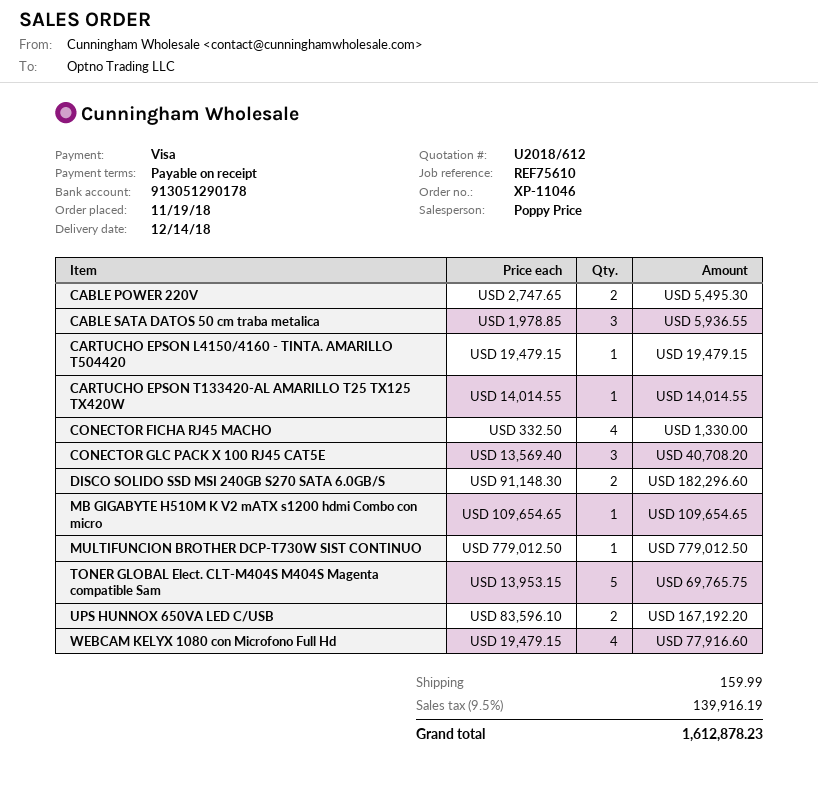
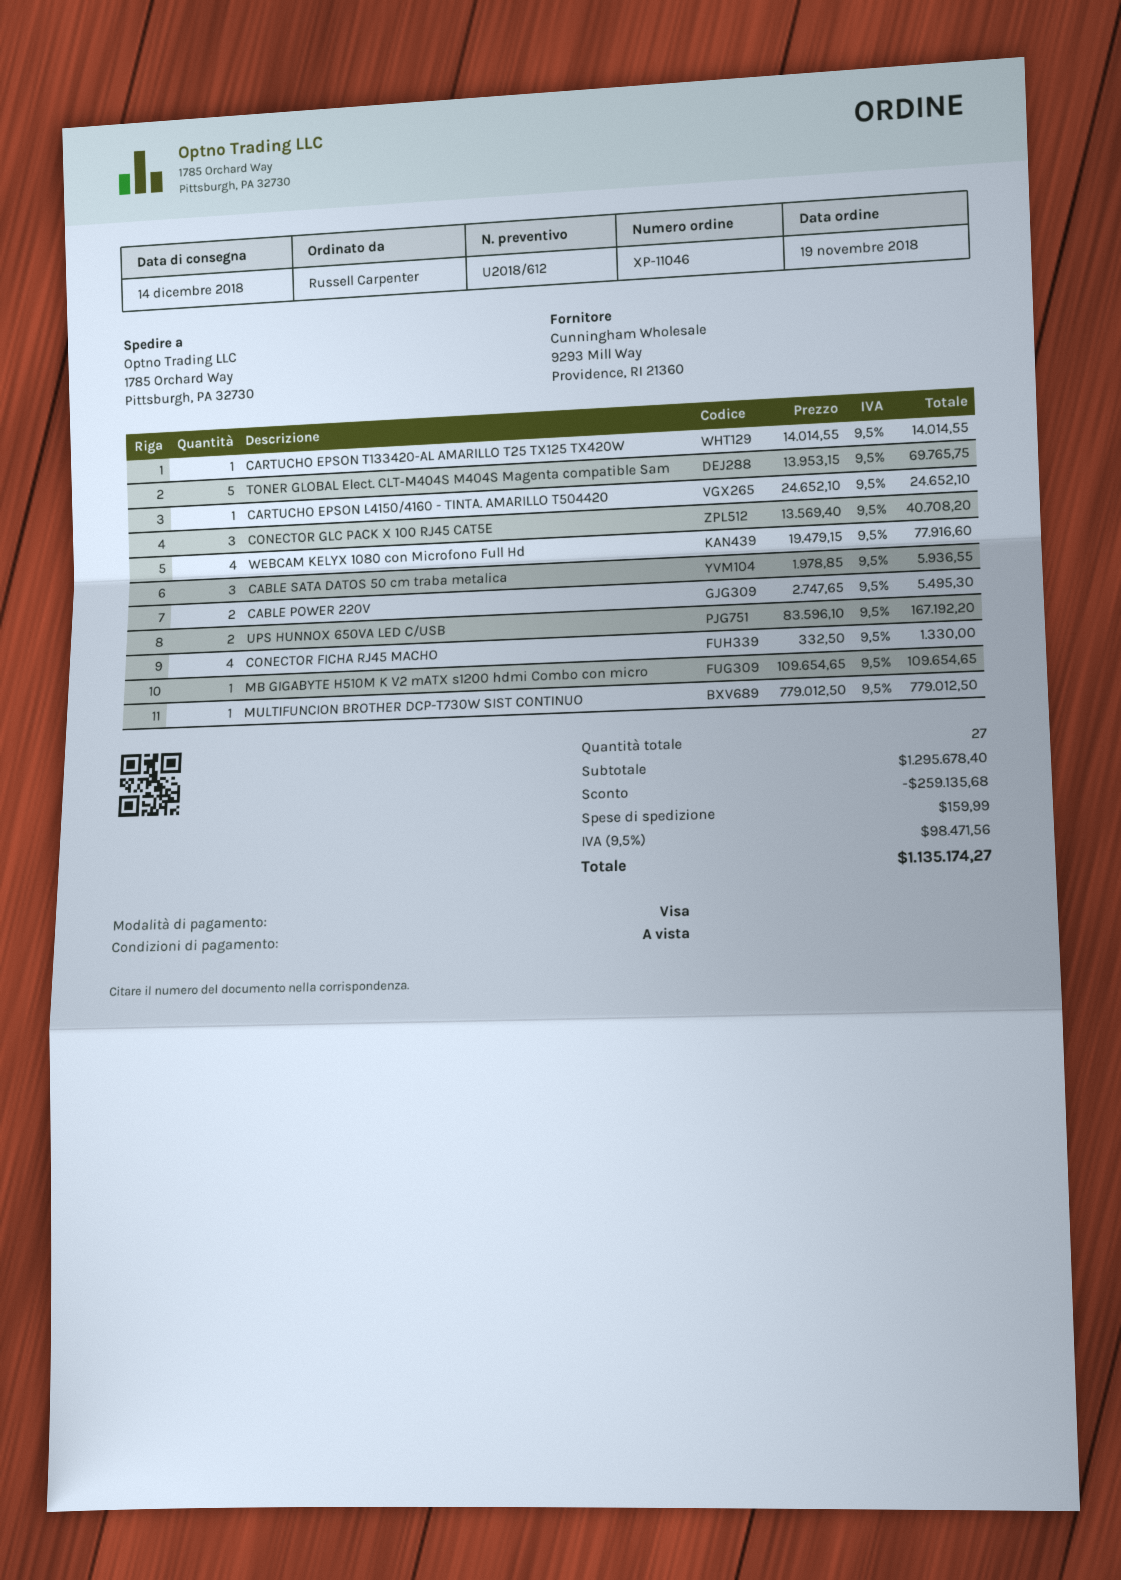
CARTUCHO EPSON L4150/4160 - TINTA. AMARILLO T504420: 1 x 19479.15 = 19479.15 -> 1 x 24652.10 = 24652.10
DISCO SOLIDO SSD MSI 240GB S270 SATA 6.0GB/S: 2 x 91148.30 = 182296.60 -> none
discount: none -> 259135.68
tax: 9.5% = 139916.19 -> 9.5% = 98471.56
total: 1612878.23 -> 1135174.27

